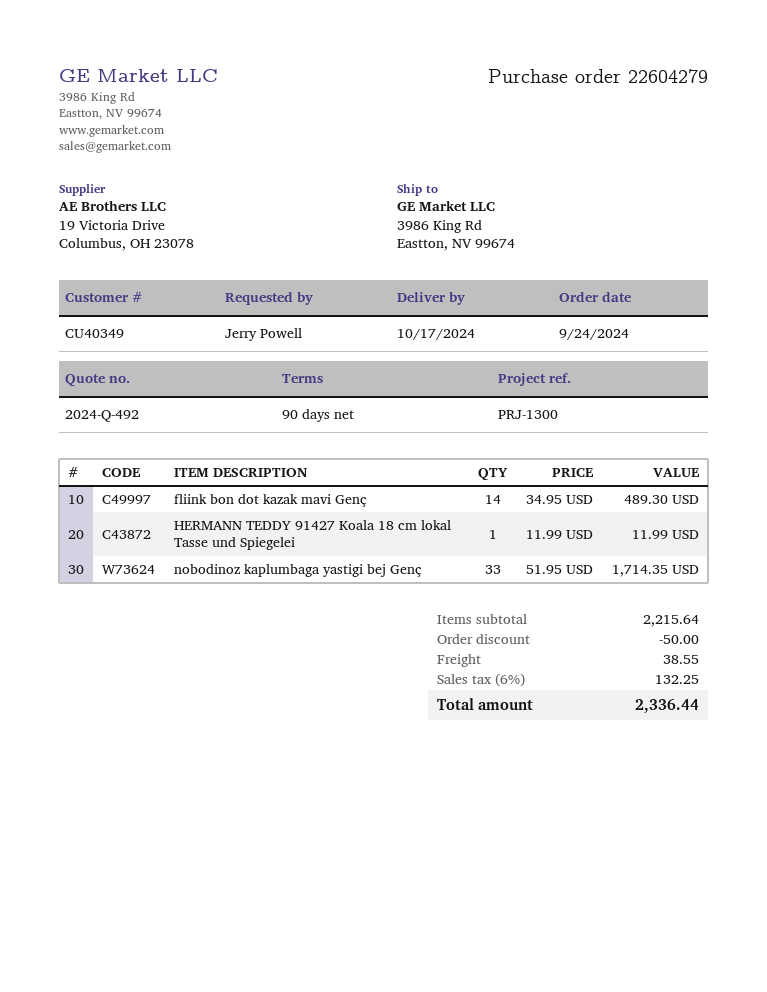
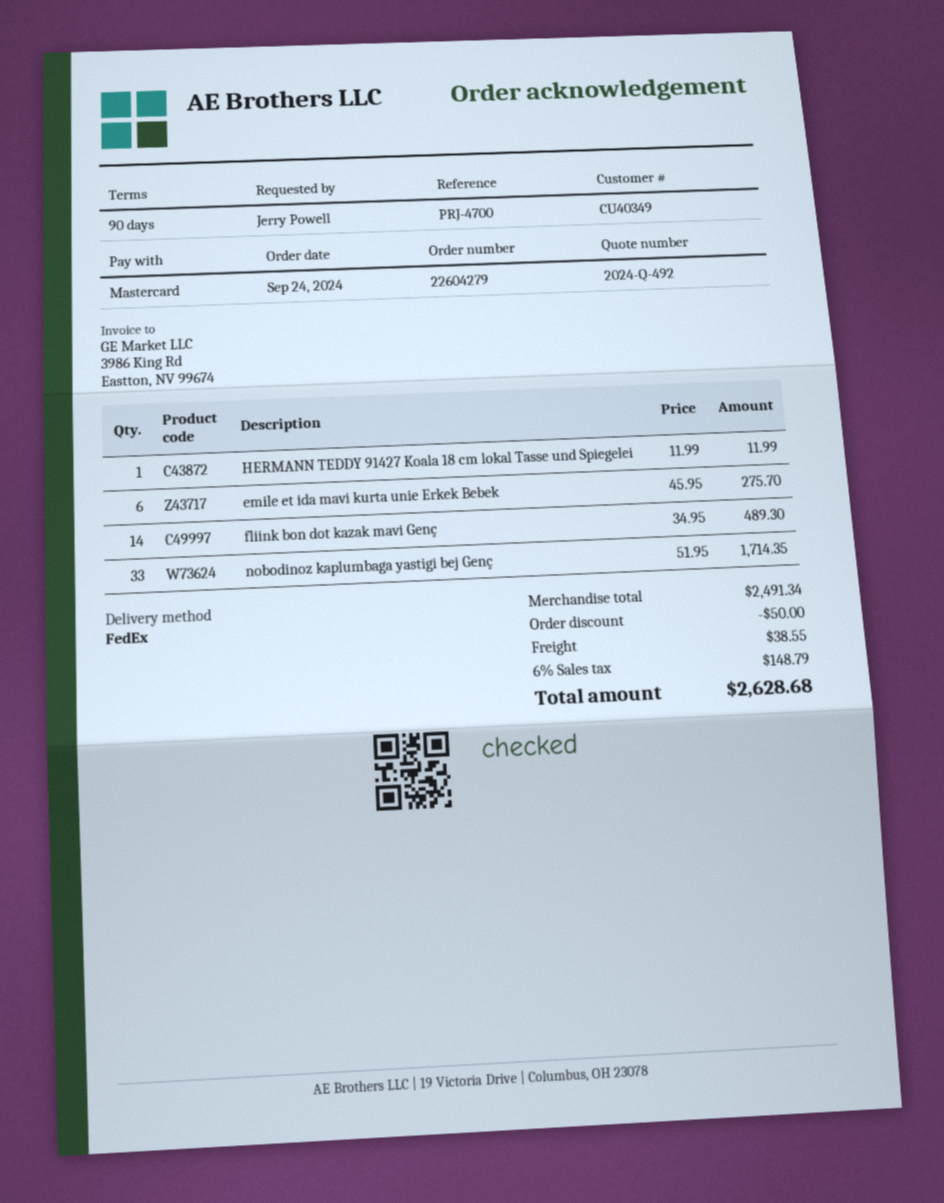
reference: PRJ-1300 -> PRJ-4700
emile et ida mavi kurta unie Erkek Bebek: none -> 6 x 45.95 = 275.70
subtotal: 2215.64 -> 2491.34
tax: 6% = 132.25 -> 6% = 148.79
total: 2336.44 -> 2628.68

